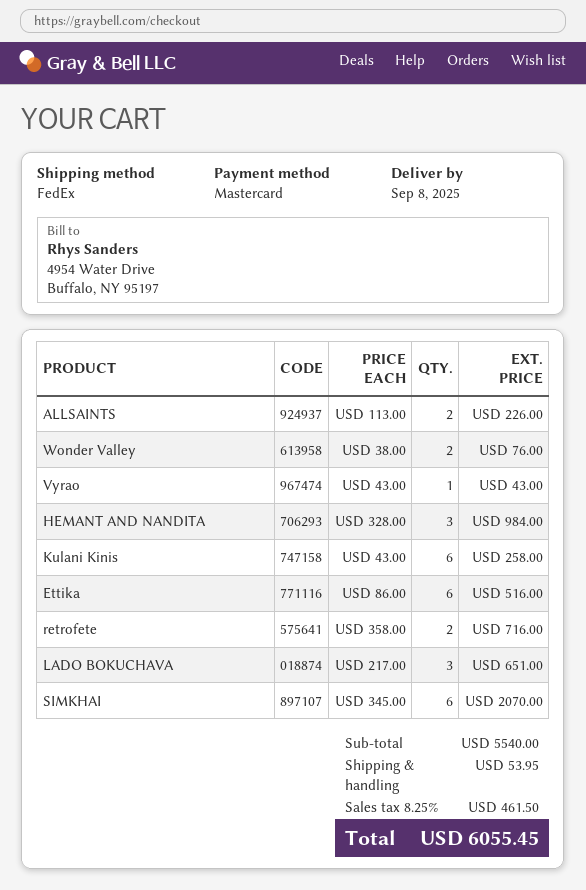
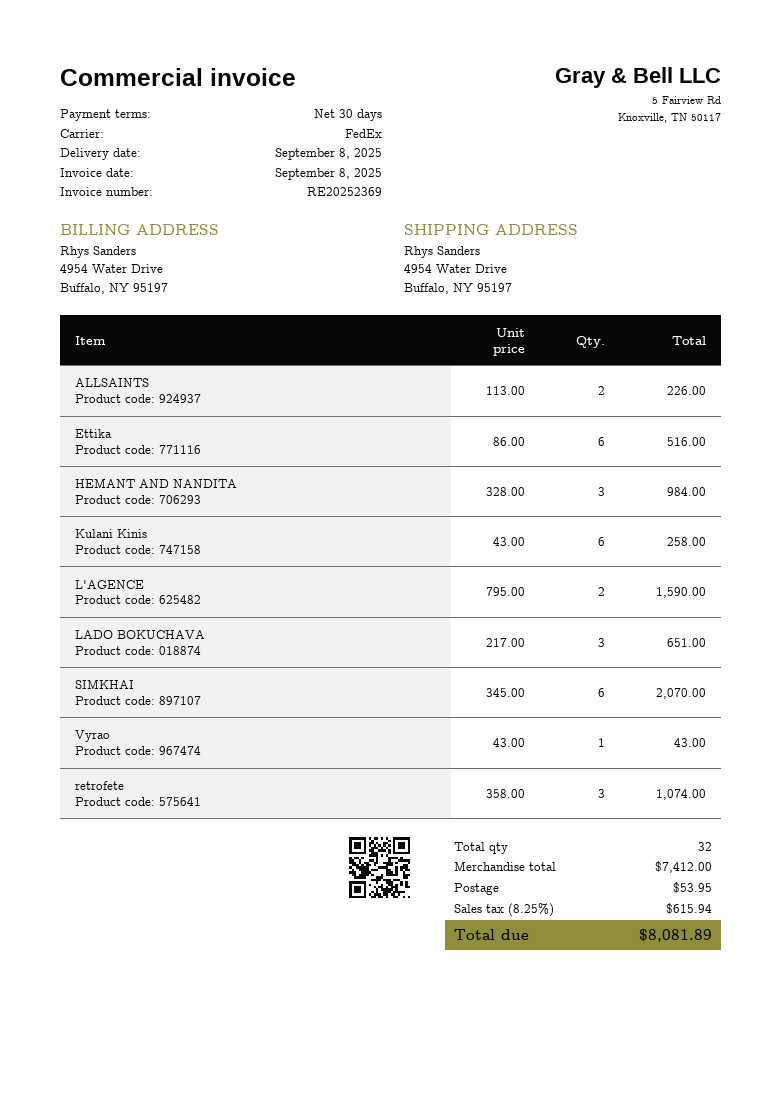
Wonder Valley: 2 x 38.00 = 76.00 -> none
retrofete: 2 x 358.00 = 716.00 -> 3 x 358.00 = 1074.00
L'AGENCE: none -> 2 x 795.00 = 1590.00
subtotal: 5540.00 -> 7412.00
tax: 8.25% = 461.50 -> 8.25% = 615.94
total: 6055.45 -> 8081.89

